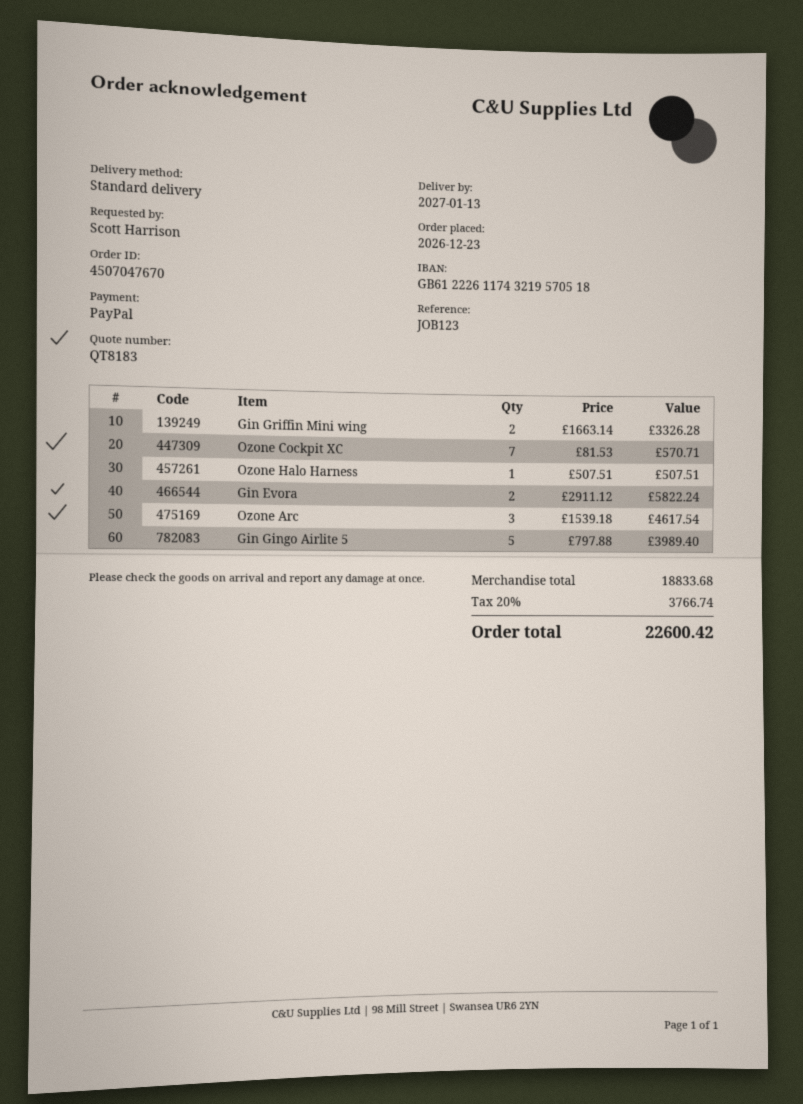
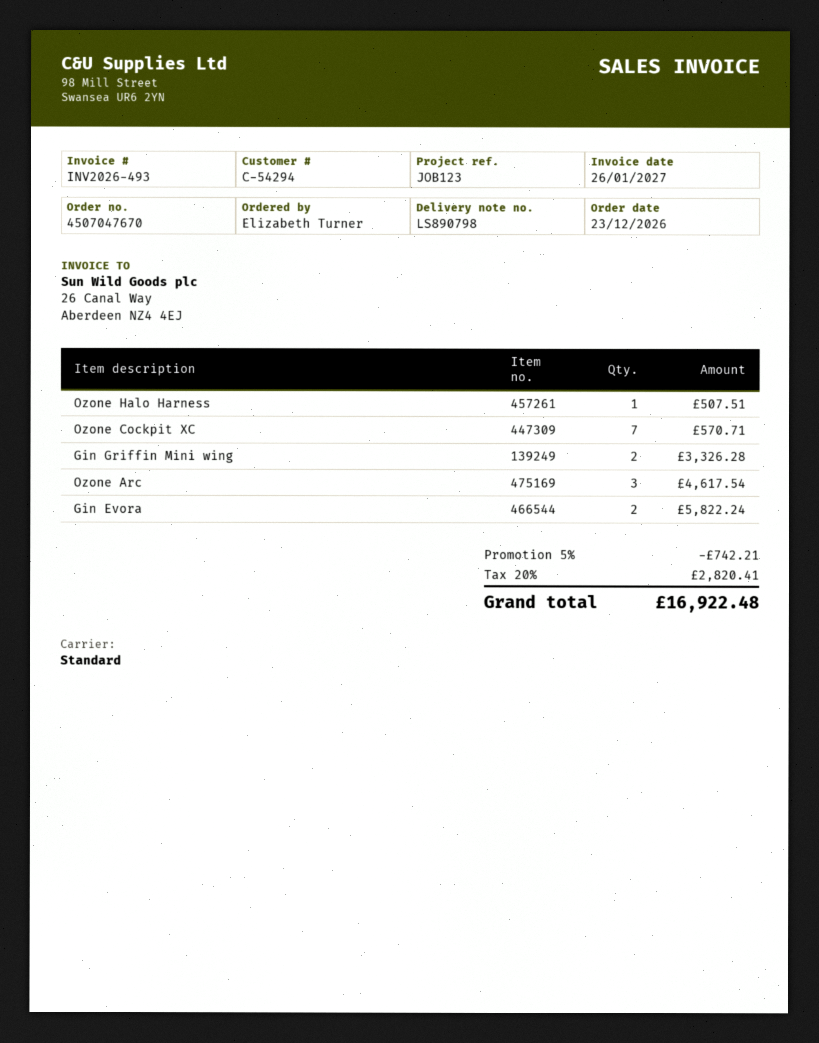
ordered by: Scott Harrison -> Elizabeth Turner
Gin Gingo Airlite 5: 5 for 3989.40 -> none
discount: none -> 5% = 742.21
tax: 20% = 3766.74 -> 20% = 2820.41
total: 22600.42 -> 16922.48

